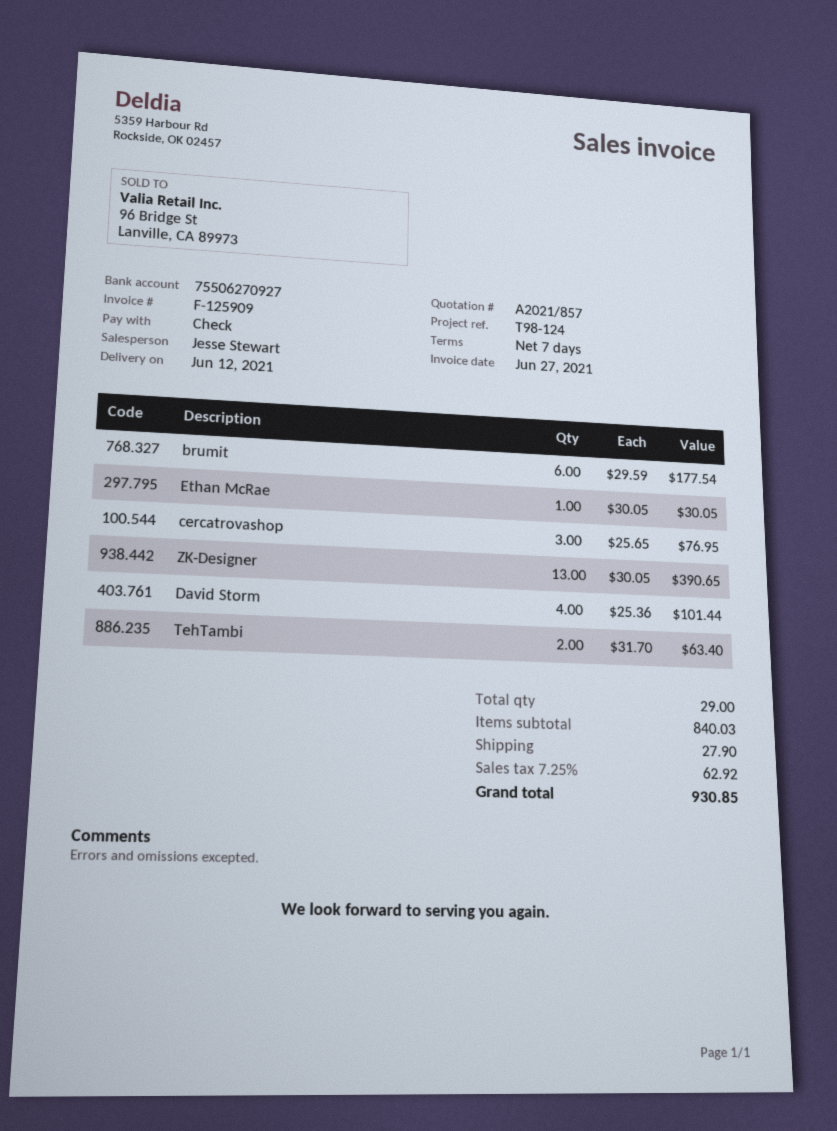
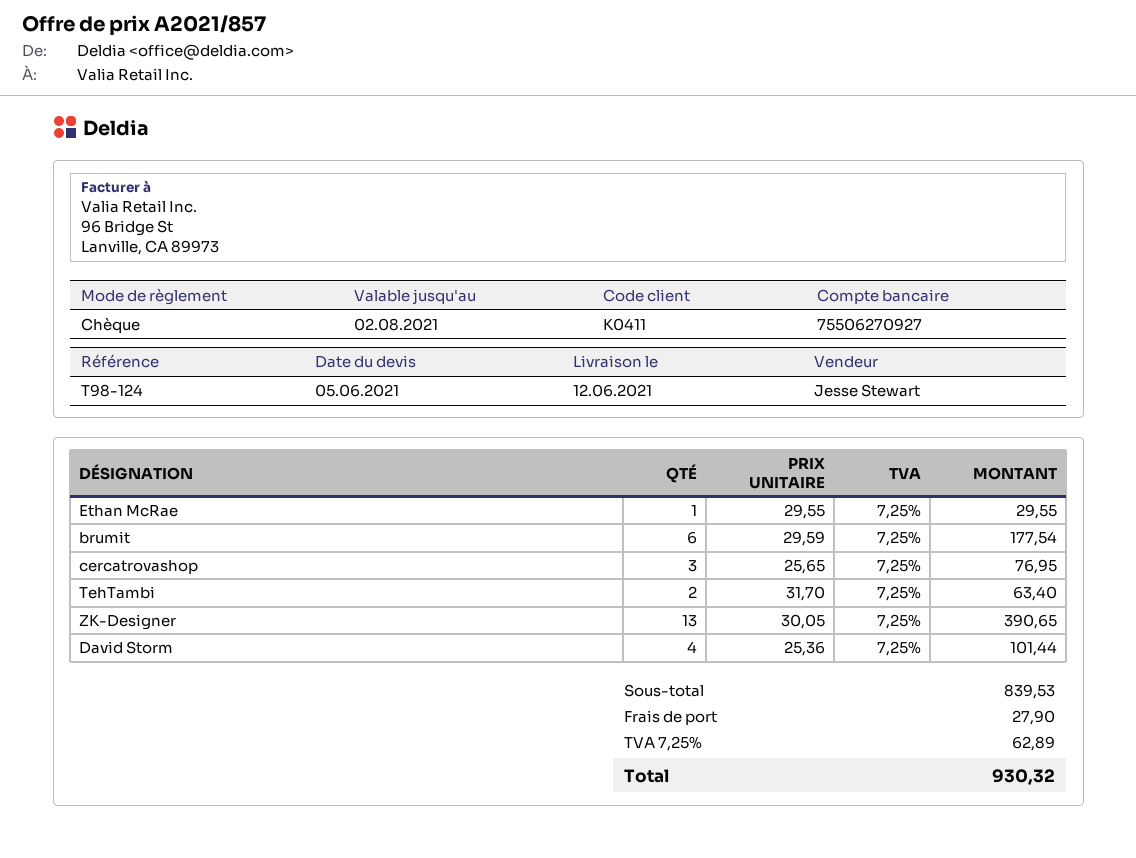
Ethan McRae: 1 x 30.05 = 30.05 -> 1 x 29.55 = 29.55
subtotal: 840.03 -> 839.53
tax: 7.25% = 62.92 -> 7.25% = 62.89
total: 930.85 -> 930.32

